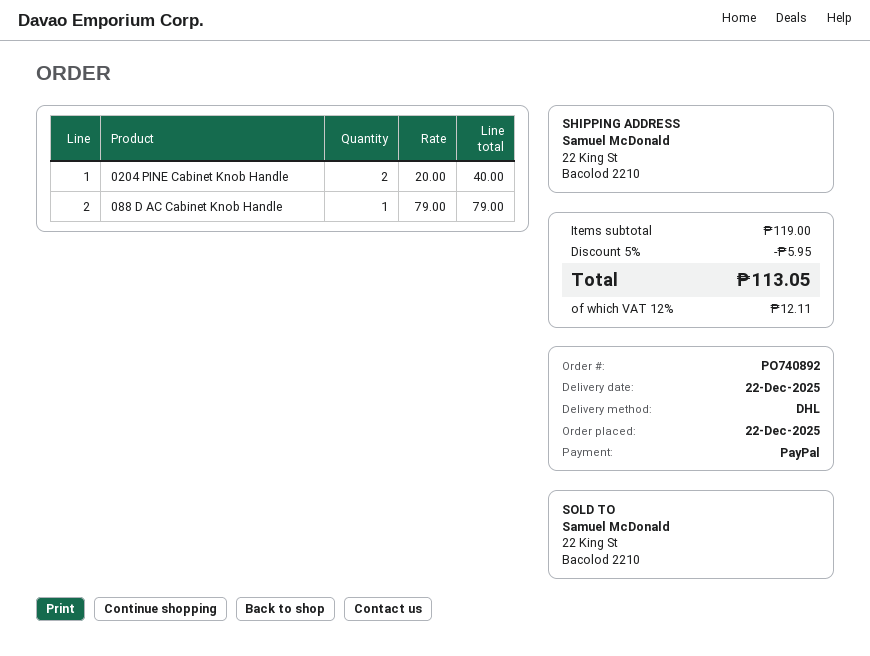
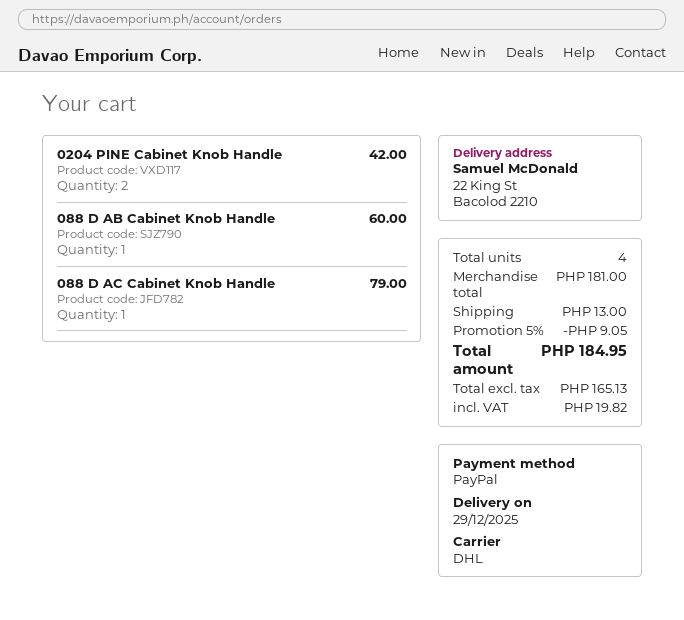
delivery date: 2025-12-22 -> 2025-12-29
0204 PINE Cabinet Knob Handle: 2 for 40.00 -> 2 for 42.00
088 D AB Cabinet Knob Handle: none -> 1 for 60.00
subtotal: 119.00 -> 181.00
discount: 5% = 5.95 -> 5% = 9.05
shipping: none -> 13.00
tax: 12.11 -> 19.82
total: 113.05 -> 184.95

